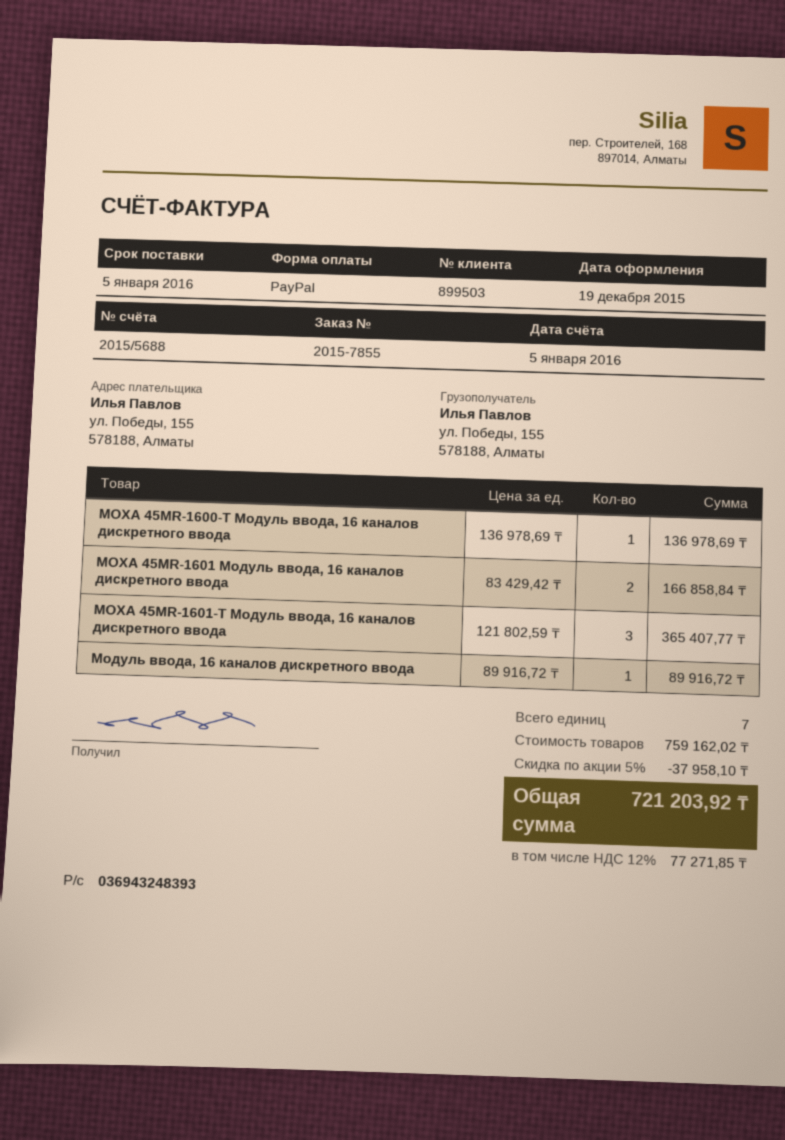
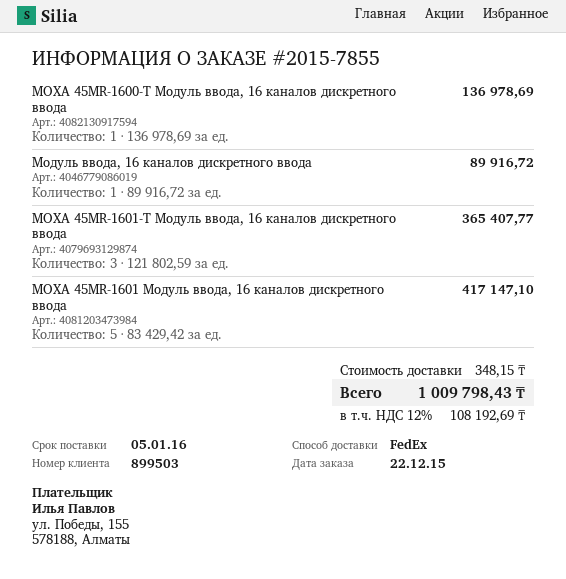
order date: 2015-12-19 -> 2015-12-22
MOXA 45MR-1601 Модуль ввода, 16 каналов дискретного ввода: 2 x 83429.42 = 166858.84 -> 5 x 83429.42 = 417147.10
discount: 5% = 37958.10 -> none
shipping: none -> 348.15
tax: 12% = 77271.85 -> 12% = 108192.69
total: 721203.92 -> 1009798.43

